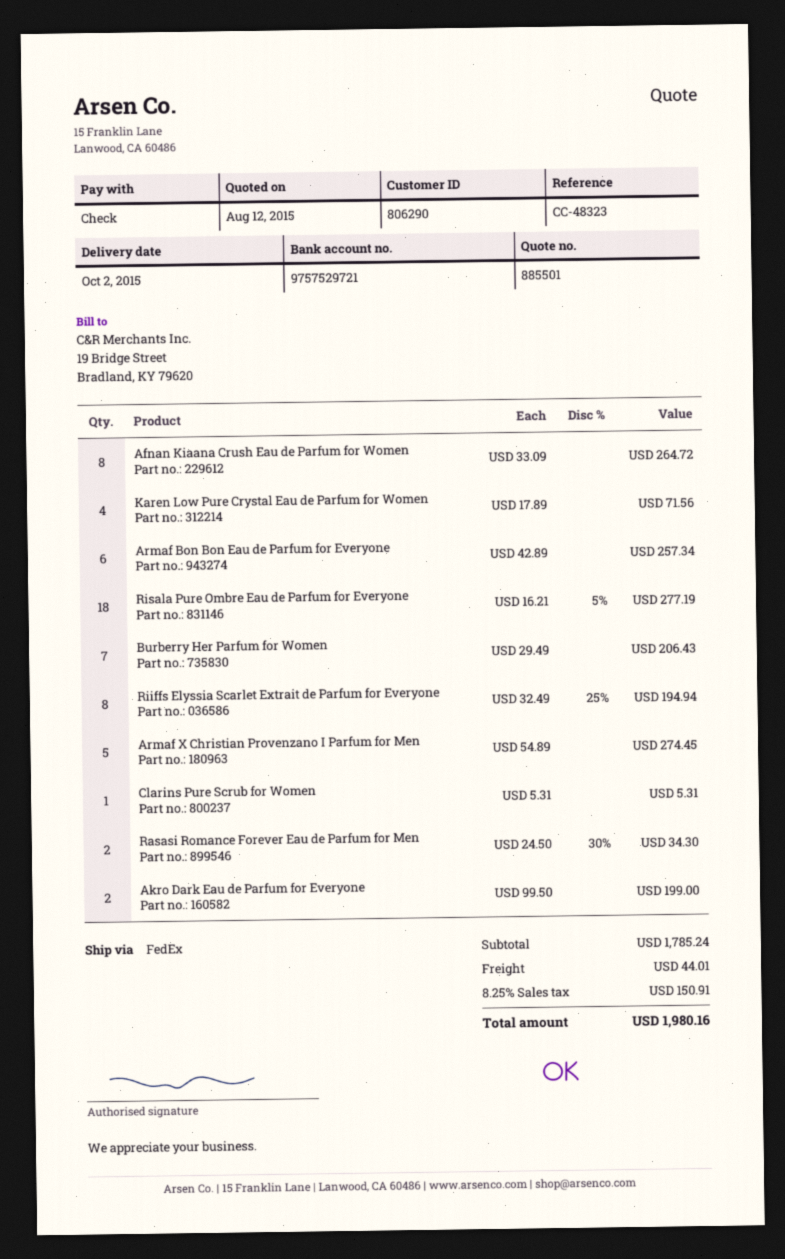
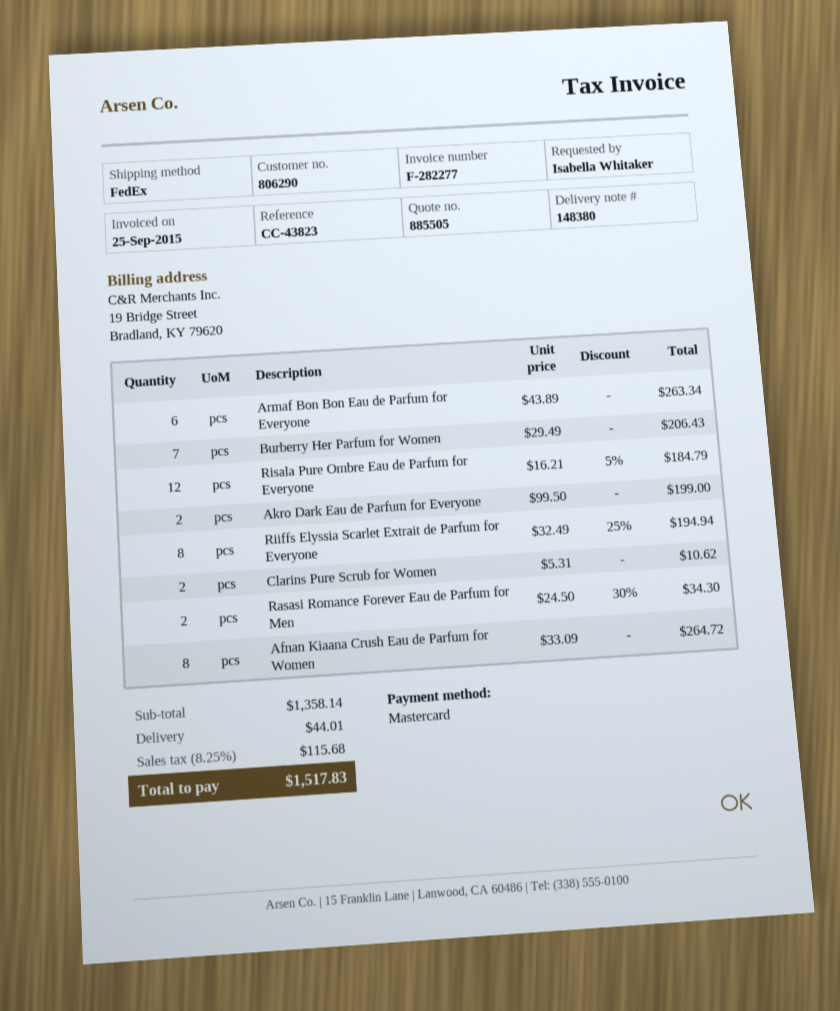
quote number: 885501 -> 885505
reference: CC-48323 -> CC-43823
payment method: cheque -> Mastercard
Karen Low Pure Crystal Eau de Parfum for Women: 4 x 17.89 = 71.56 -> none
Armaf Bon Bon Eau de Parfum for Everyone: 6 x 42.89 = 257.34 -> 6 x 43.89 = 263.34
Risala Pure Ombre Eau de Parfum for Everyone: 18 x 16.21 - 5% = 277.19 -> 12 x 16.21 - 5% = 184.79
Armaf X Christian Provenzano I Parfum for Men: 5 x 54.89 = 274.45 -> none
Clarins Pure Scrub for Women: 1 x 5.31 = 5.31 -> 2 x 5.31 = 10.62
subtotal: 1785.24 -> 1358.14
tax: 8.25% = 150.91 -> 8.25% = 115.68
total: 1980.16 -> 1517.83

